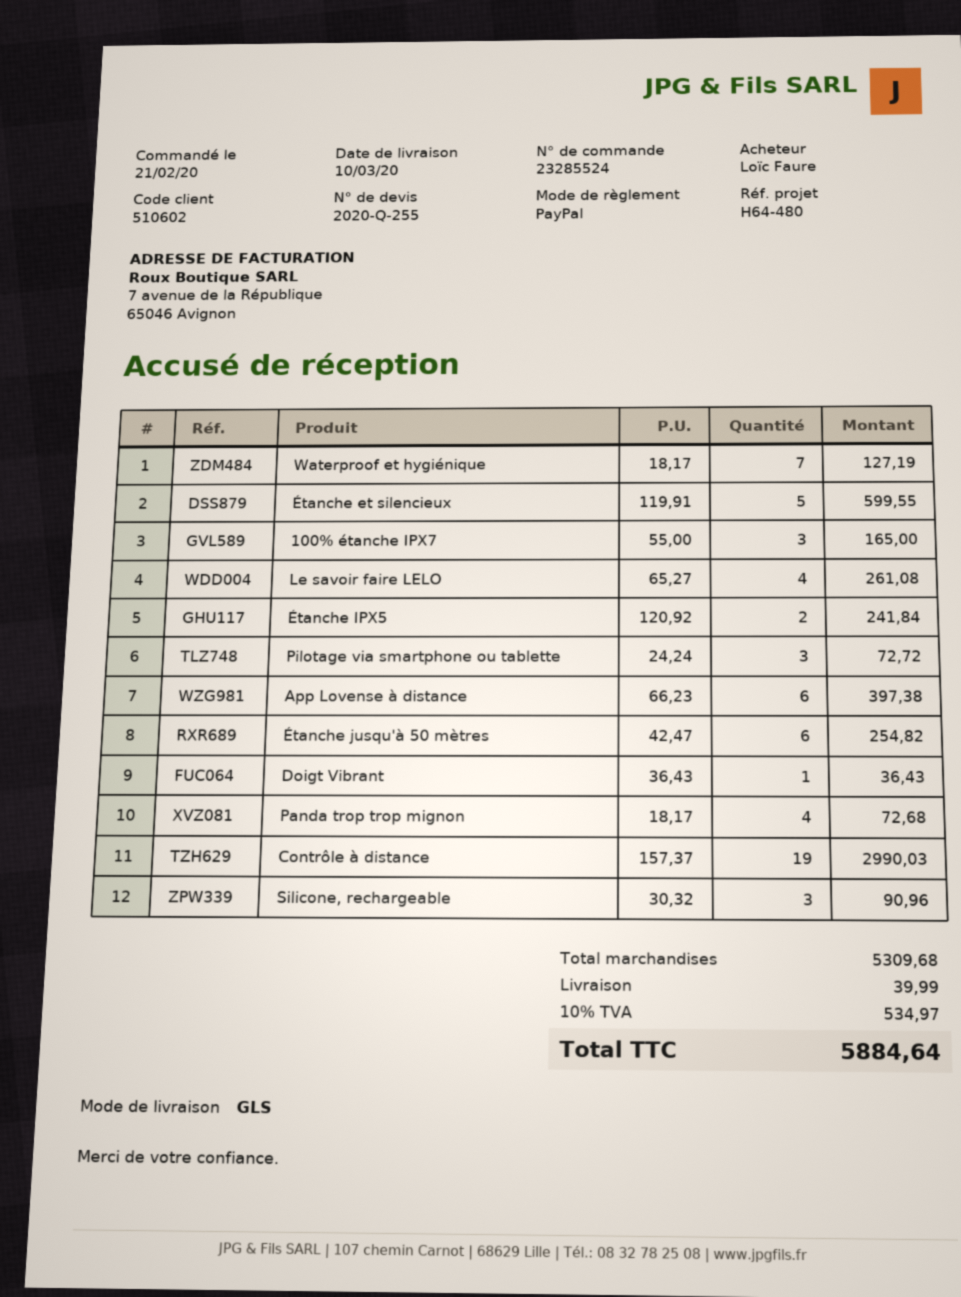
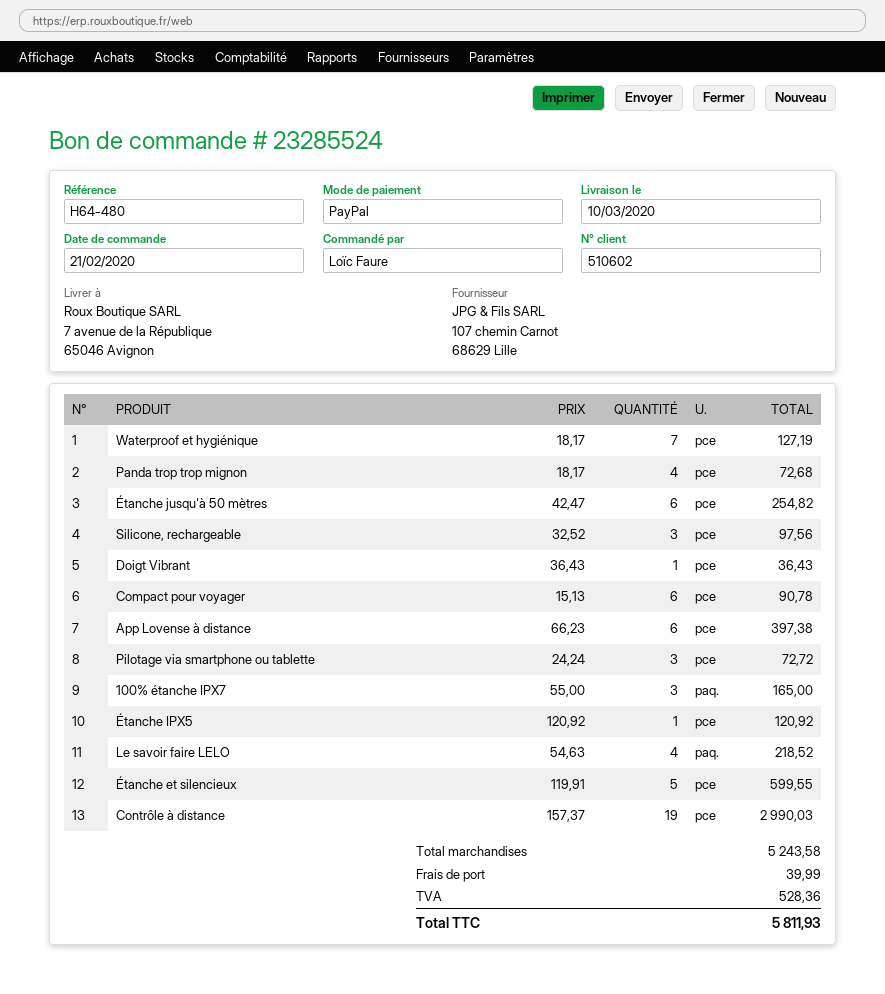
Le savoir faire LELO: 4 x 65.27 = 261.08 -> 4 x 54.63 = 218.52
Étanche IPX5: 2 x 120.92 = 241.84 -> 1 x 120.92 = 120.92
Silicone, rechargeable: 3 x 30.32 = 90.96 -> 3 x 32.52 = 97.56
Compact pour voyager: none -> 6 x 15.13 = 90.78
subtotal: 5309.68 -> 5243.58
tax: 534.97 -> 528.36
total: 5884.64 -> 5811.93

